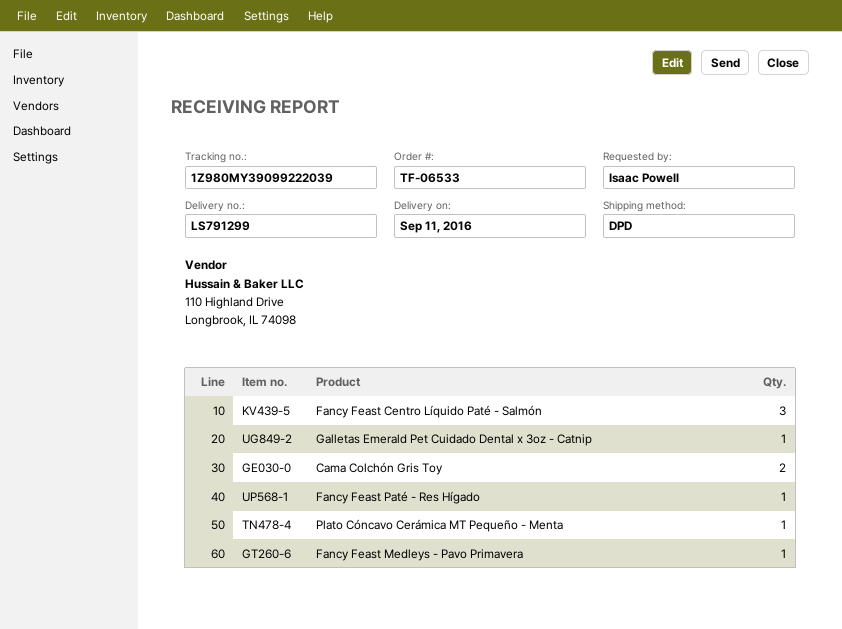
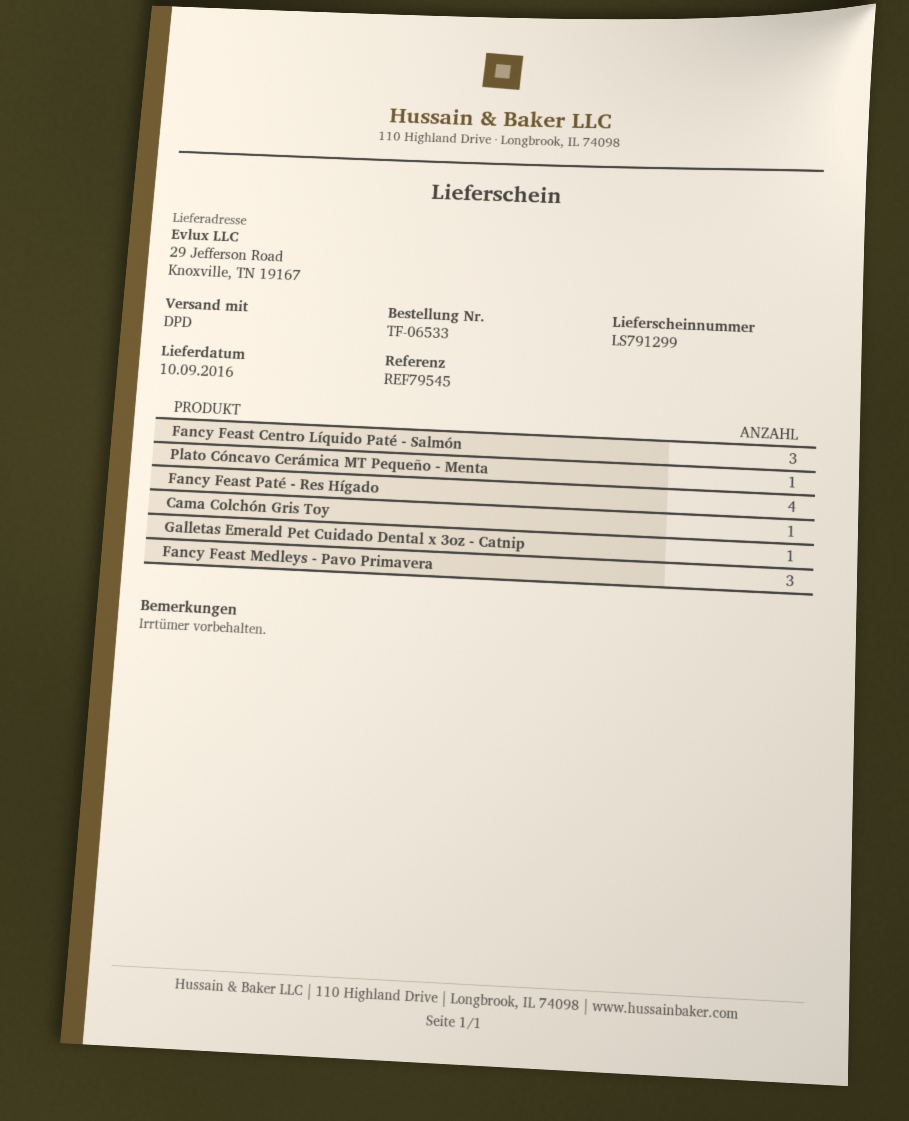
delivery date: 2016-09-11 -> 2016-09-10
Cama Colchón Gris Toy: 2 -> 1
Fancy Feast Paté - Res Hígado: 1 -> 4
Fancy Feast Medleys - Pavo Primavera: 1 -> 3

